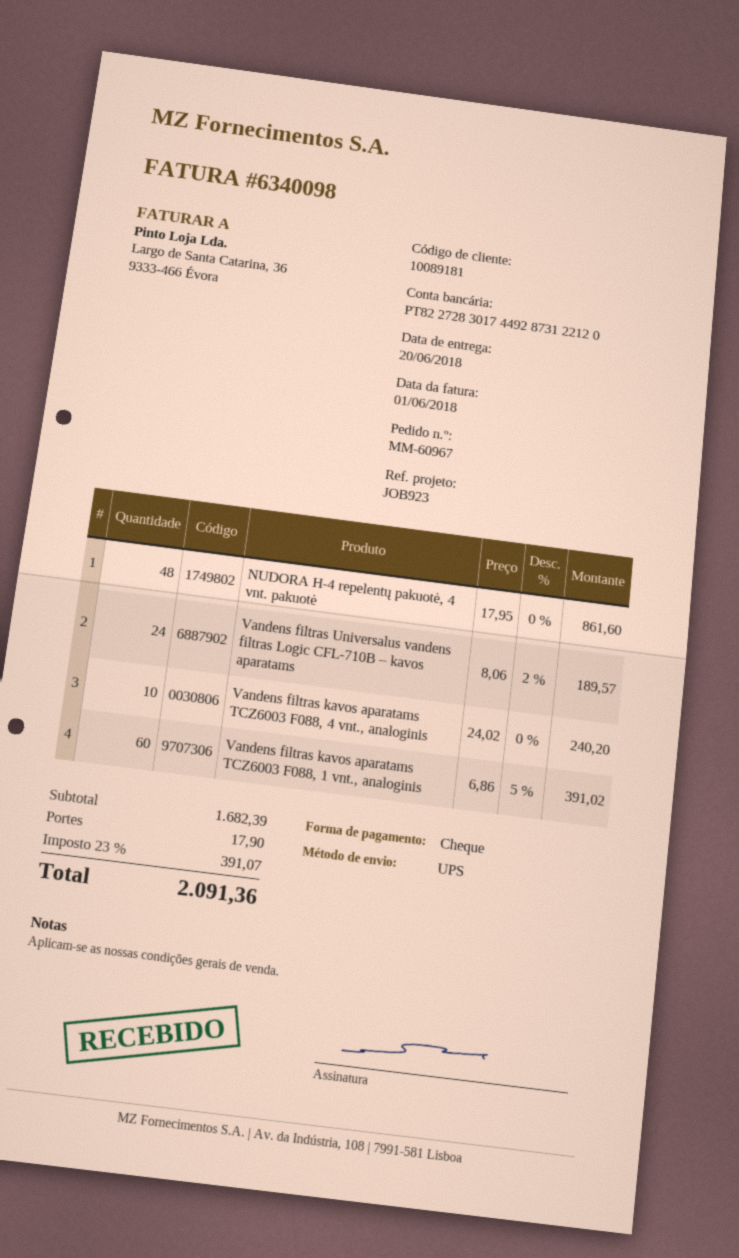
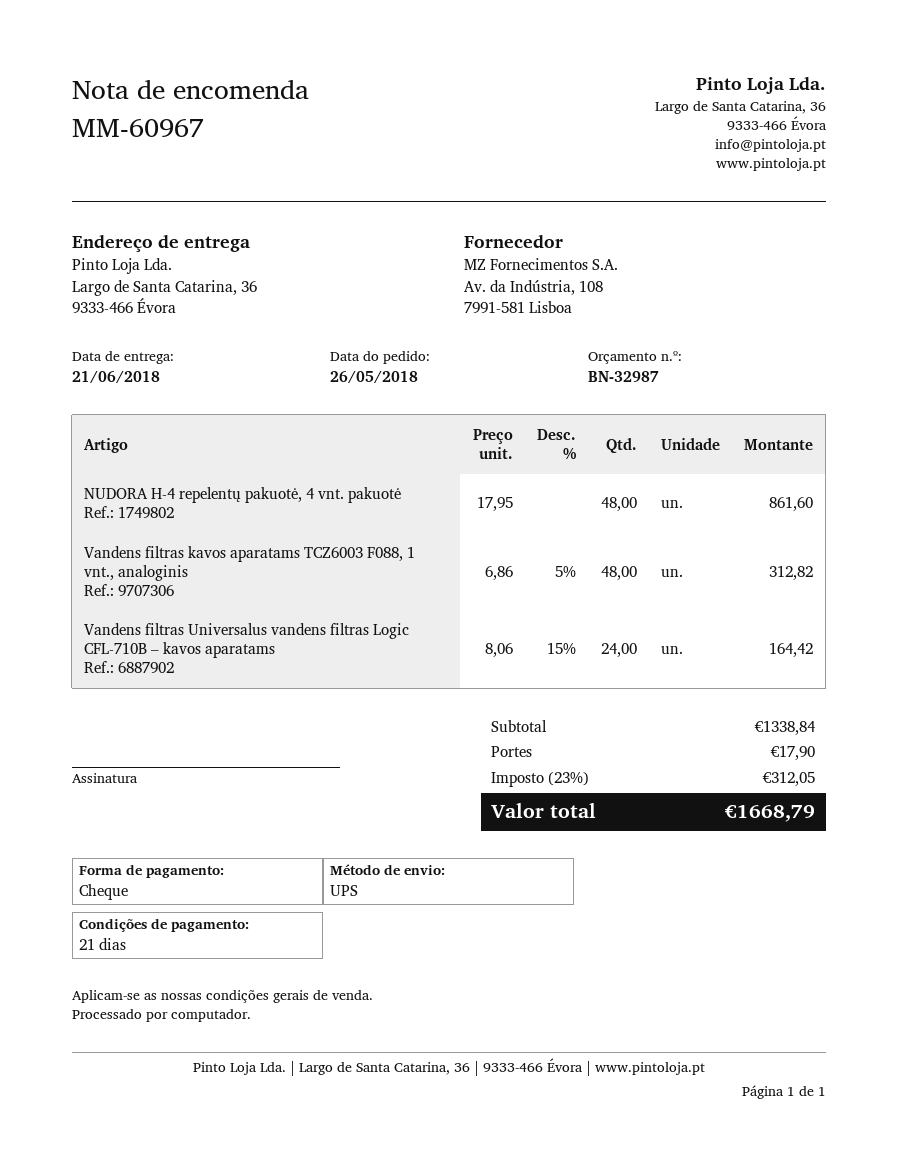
delivery date: 2018-06-20 -> 2018-06-21
Vandens filtras Universalus vandens filtras Logic CFL-710B – kavos aparatams: 24 x 8.06 - 2% = 189.57 -> 24 x 8.06 - 15% = 164.42
Vandens filtras kavos aparatams TCZ6003 F088, 4 vnt., analoginis: 10 x 24.02 = 240.20 -> none
Vandens filtras kavos aparatams TCZ6003 F088, 1 vnt., analoginis: 60 x 6.86 - 5% = 391.02 -> 48 x 6.86 - 5% = 312.82
subtotal: 1682.39 -> 1338.84
tax: 23% = 391.07 -> 23% = 312.05
total: 2091.36 -> 1668.79

